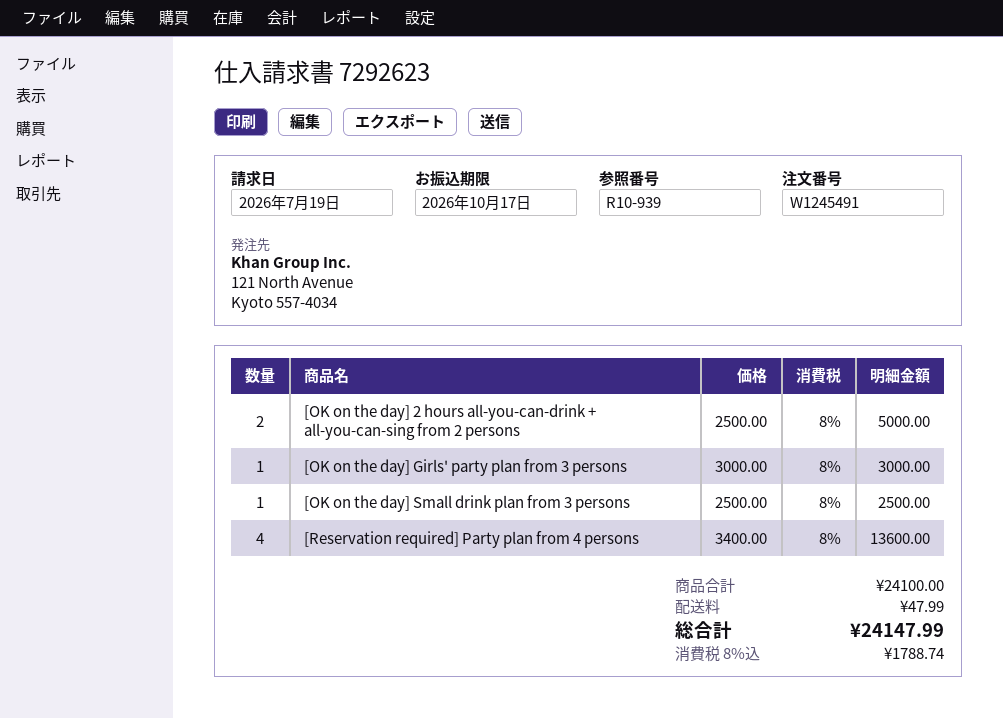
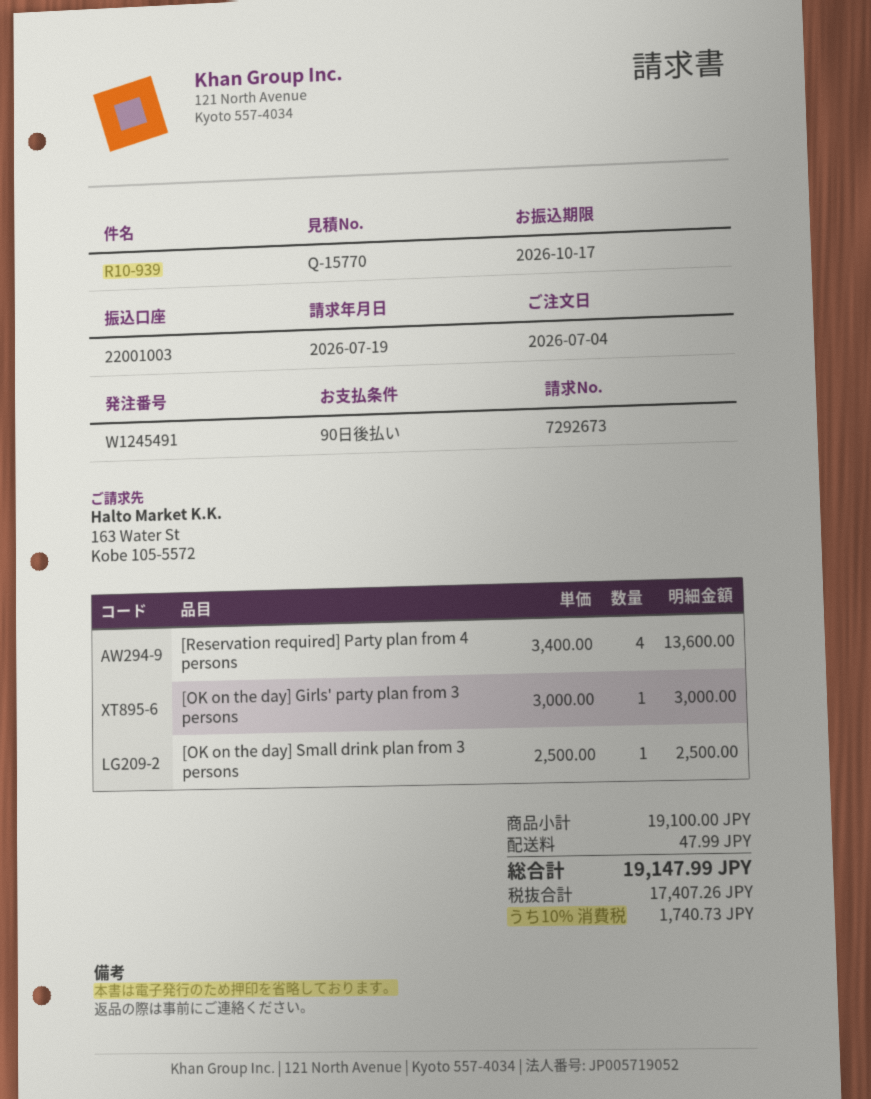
invoice number: 7292623 -> 7292673
[OK on the day] 2 hours all-you-can-drink + all-you-can-sing from 2 persons: 2 x 2500.00 = 5000.00 -> none
subtotal: 24100.00 -> 19100.00
tax: 8% = 1788.74 -> 10% = 1740.73
total: 24147.99 -> 19147.99

